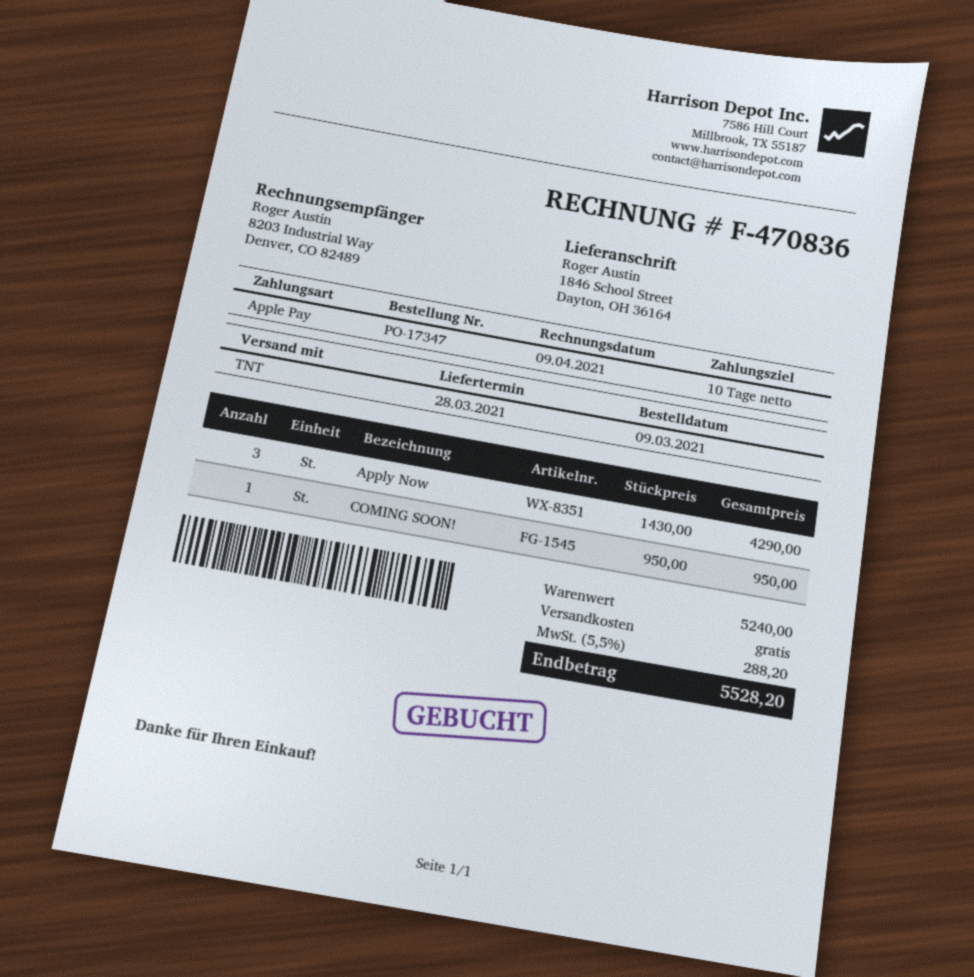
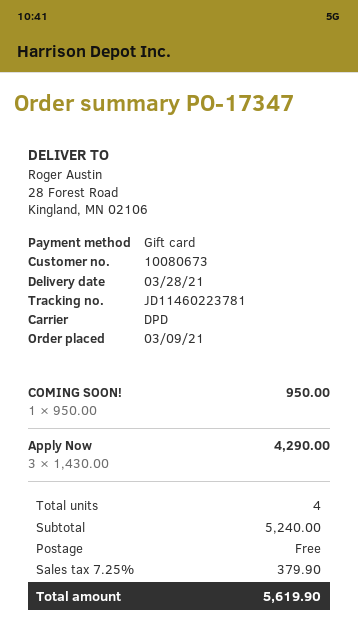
payment method: Apple Pay -> gift card
shipping method: TNT -> DPD
ship to: 1846 School Street, Dayton, OH 36164 -> 28 Forest Road, Kingland, MN 02106
tax: 5.5% = 288.20 -> 7.25% = 379.90
total: 5528.20 -> 5619.90

